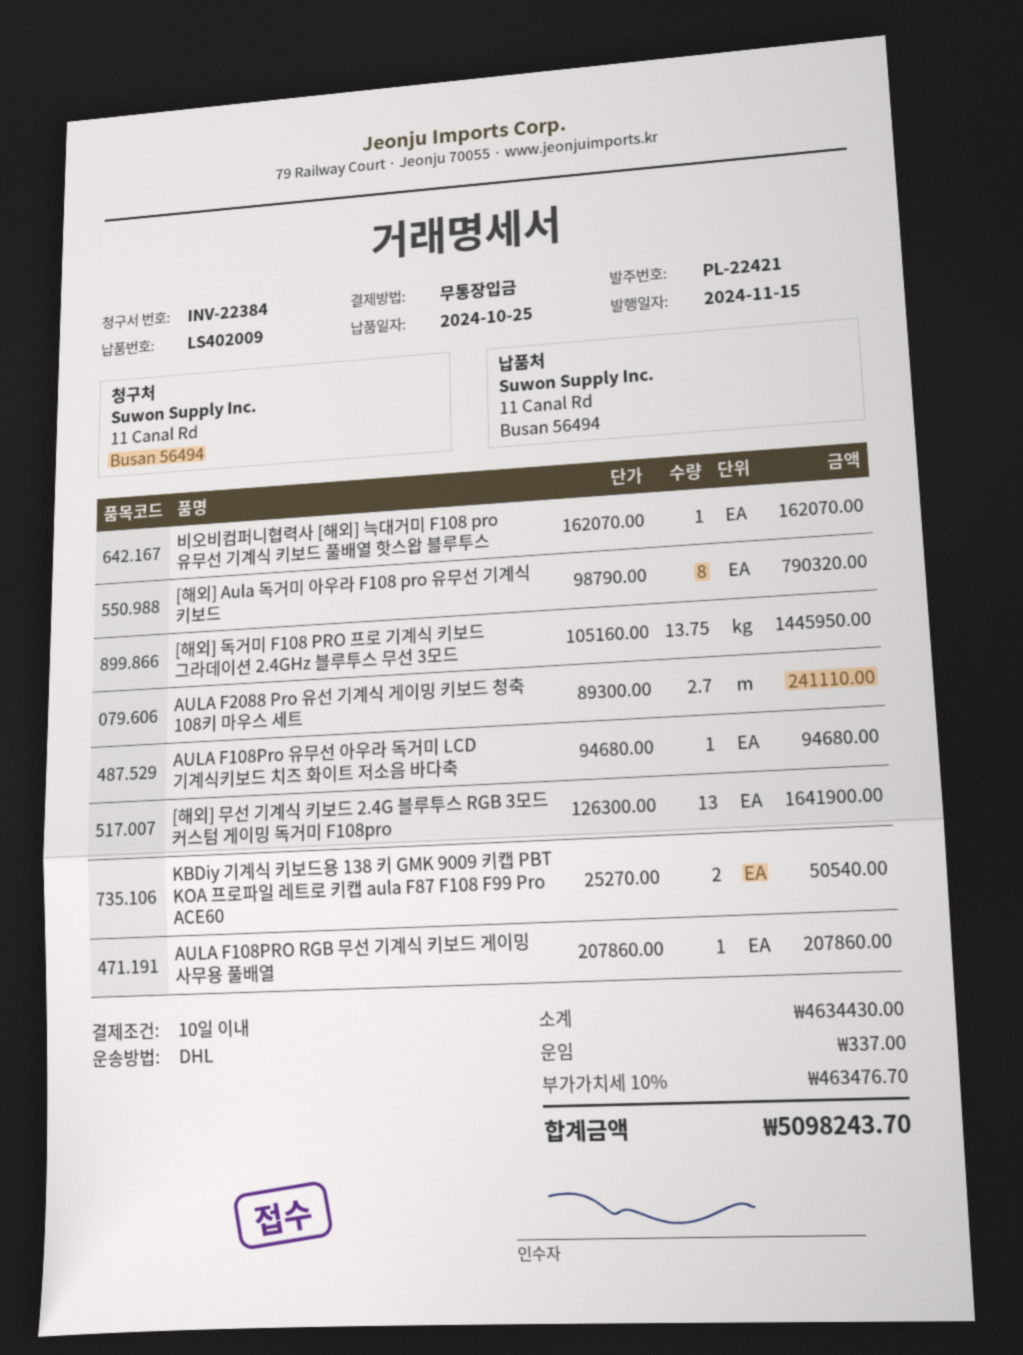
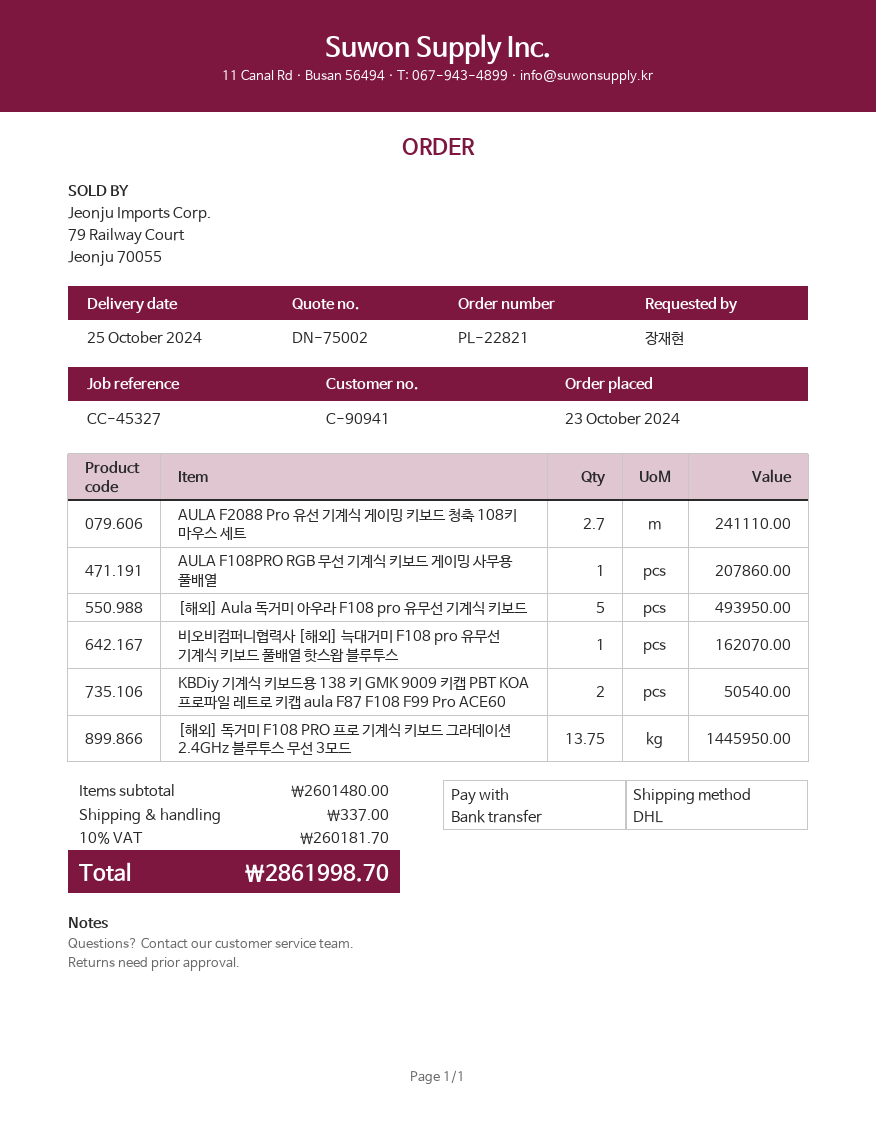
order number: PL-22421 -> PL-22821
[해외] Aula 독거미 아우라 F108 pro 유무선 기계식 키보드: 8 for 790320.00 -> 5 for 493950.00
AULA F108Pro 유무선 아우라 독거미 LCD 기계식키보드 치즈 화이트 저소음 바다축: 1 for 94680.00 -> none
[해외] 무선 기계식 키보드 2.4G 블루투스 RGB 3모드 커스텀 게이밍 독거미 F108pro: 13 for 1641900.00 -> none
subtotal: 4634430.00 -> 2601480.00
tax: 10% = 463476.70 -> 10% = 260181.70
total: 5098243.70 -> 2861998.70

